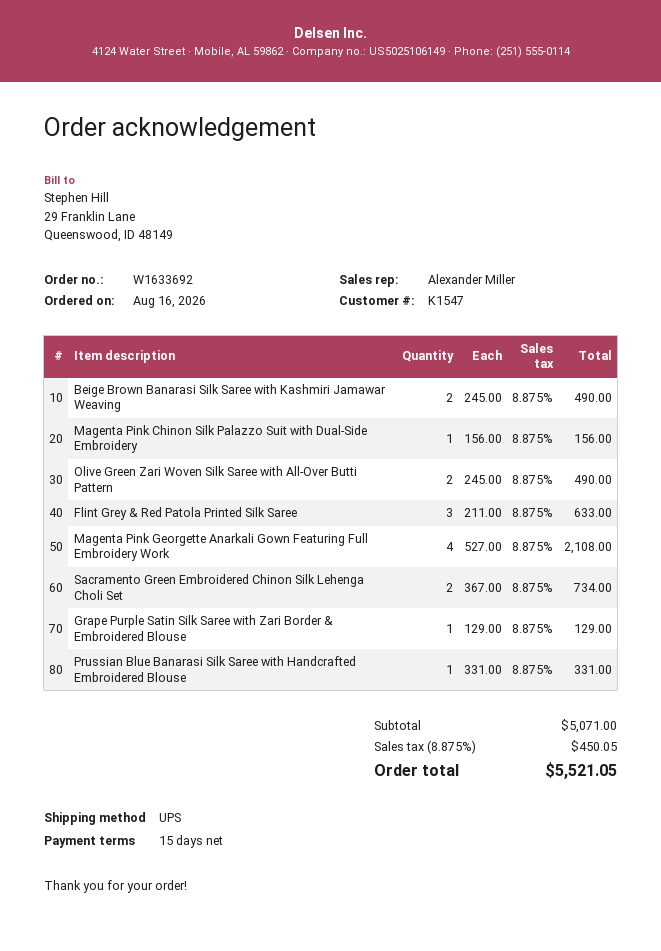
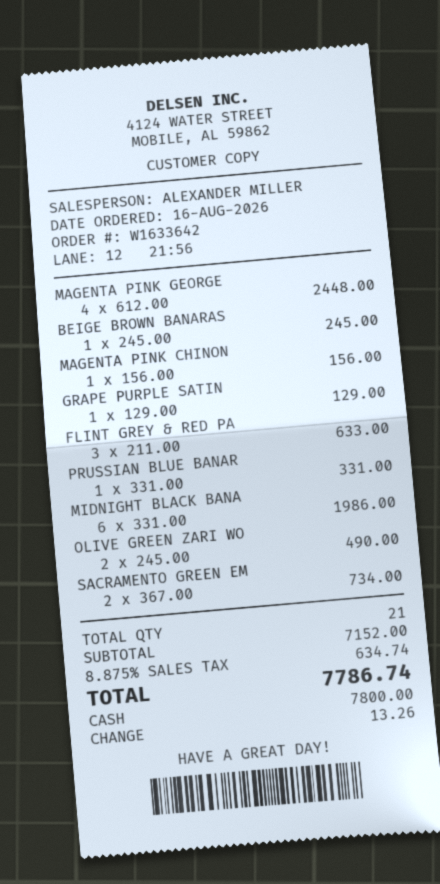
order number: W1633692 -> W1633642
Beige Brown Banarasi Silk Saree with Kashmiri Jamawar Weaving: 2 x 245.00 = 490.00 -> 1 x 245.00 = 245.00
Magenta Pink Georgette Anarkali Gown Featuring Full Embroidery Work: 4 x 527.00 = 2108.00 -> 4 x 612.00 = 2448.00
MIDNIGHT BLACK BANA: none -> 6 x 331.00 = 1986.00
subtotal: 5071.00 -> 7152.00
tax: 8.875% = 450.05 -> 8.875% = 634.74
total: 5521.05 -> 7786.74

